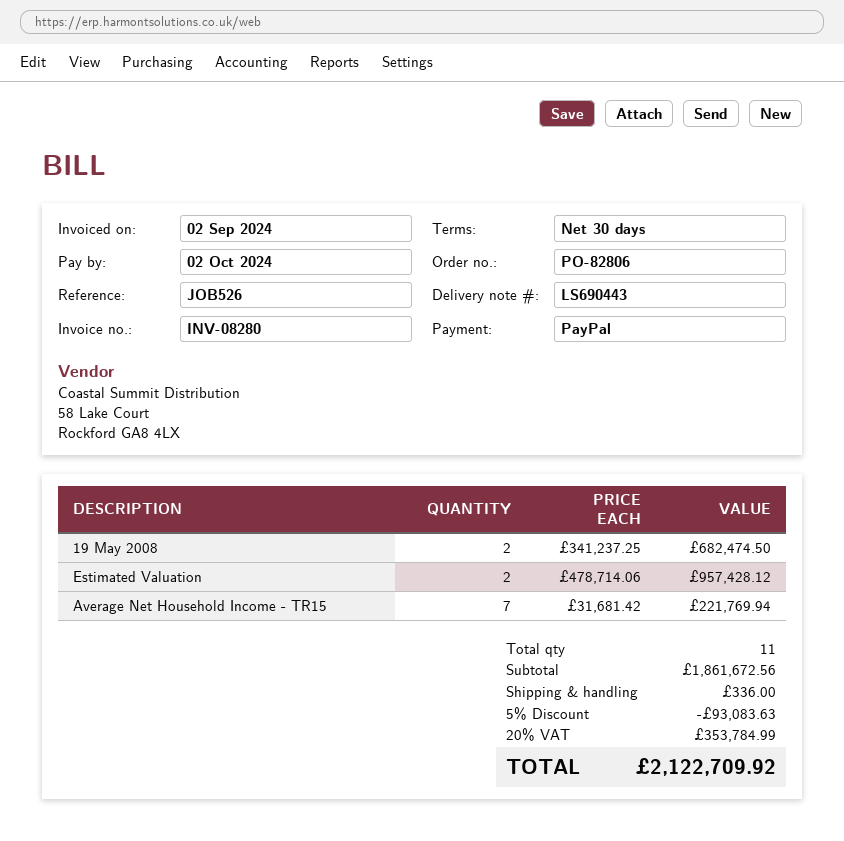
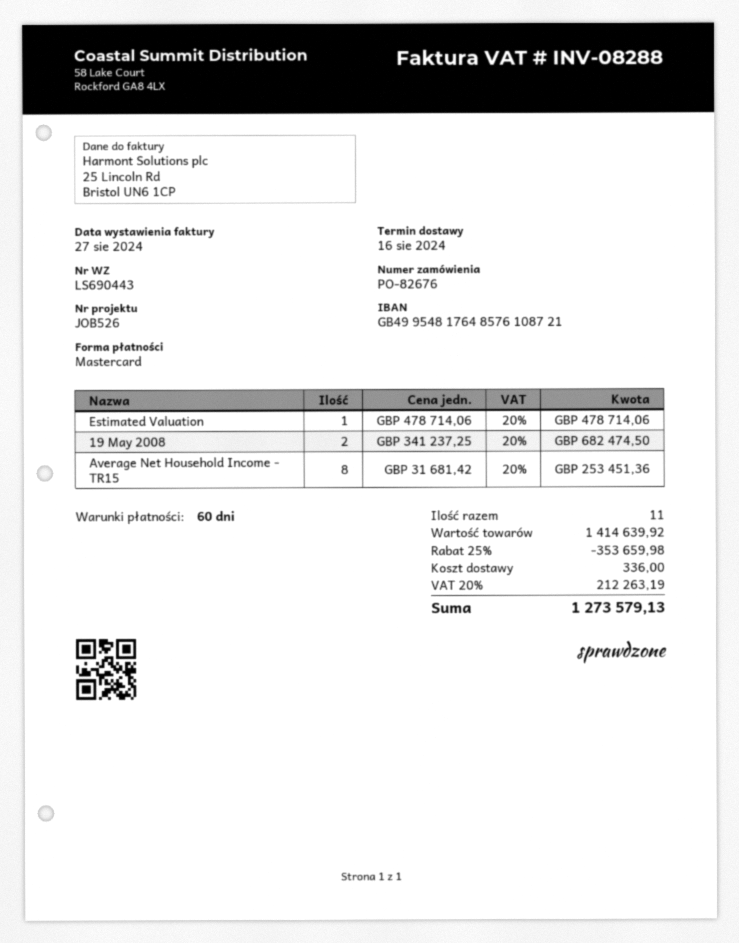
order number: PO-82806 -> PO-82676
invoice number: INV-08280 -> INV-08288
invoice date: 2024-09-02 -> 2024-08-27
payment terms: 30 days -> 60 days
payment method: PayPal -> Mastercard
Estimated Valuation: 2 x 478714.06 = 957428.12 -> 1 x 478714.06 = 478714.06
Average Net Household Income - TR15: 7 x 31681.42 = 221769.94 -> 8 x 31681.42 = 253451.36
subtotal: 1861672.56 -> 1414639.92
discount: 5% = 93083.63 -> 25% = 353659.98
tax: 20% = 353784.99 -> 20% = 212263.19
total: 2122709.92 -> 1273579.13

